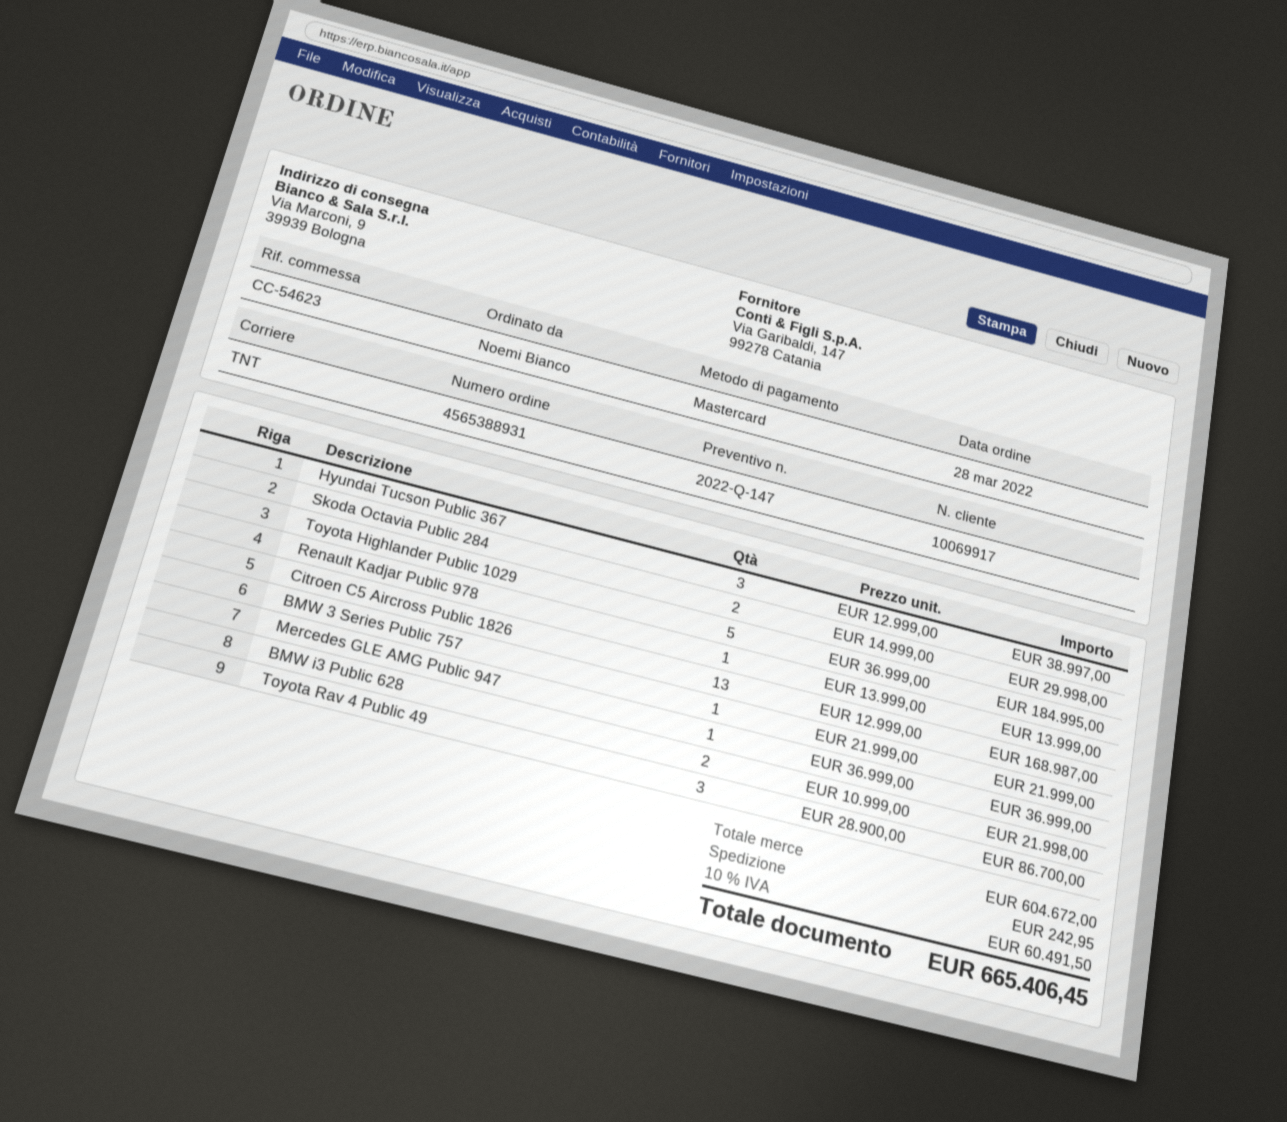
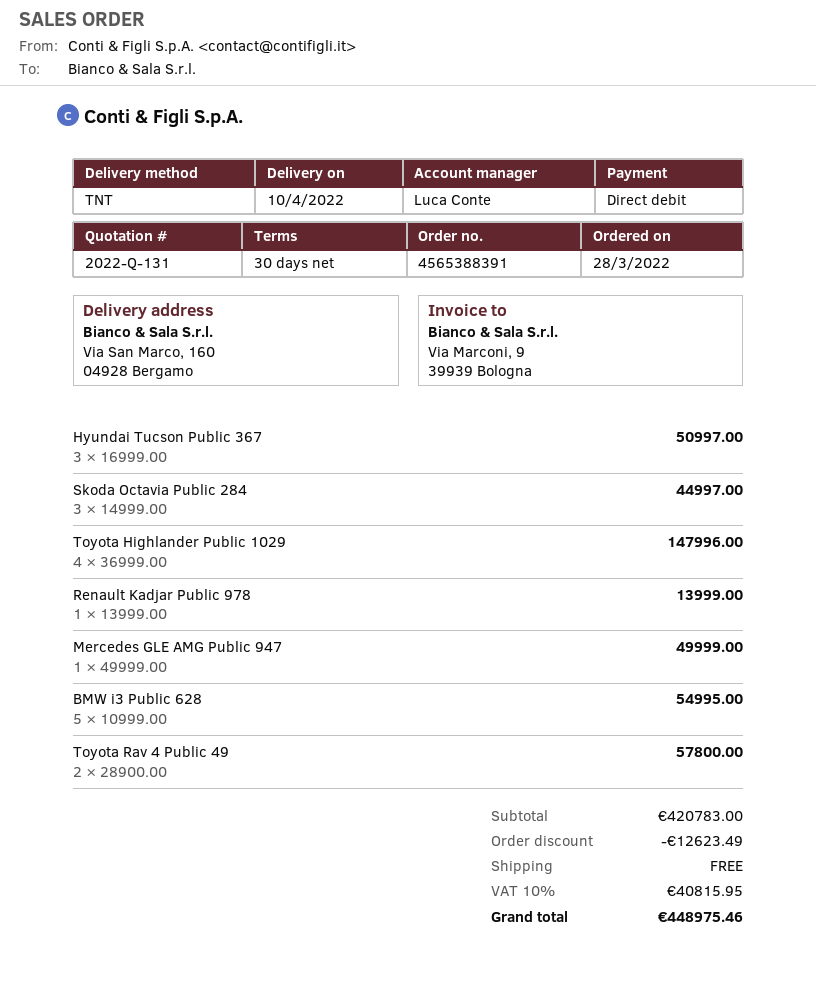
quote number: 2022-Q-147 -> 2022-Q-131
order number: 4565388931 -> 4565388391
payment method: Mastercard -> direct debit
ship to: Via Marconi, 9, 39939 Bologna -> Via San Marco, 160, 04928 Bergamo
Hyundai Tucson Public 367: 3 x 12999.00 = 38997.00 -> 3 x 16999.00 = 50997.00
Skoda Octavia Public 284: 2 x 14999.00 = 29998.00 -> 3 x 14999.00 = 44997.00
Toyota Highlander Public 1029: 5 x 36999.00 = 184995.00 -> 4 x 36999.00 = 147996.00
Citroen C5 Aircross Public 1826: 13 x 12999.00 = 168987.00 -> none
BMW 3 Series Public 757: 1 x 21999.00 = 21999.00 -> none
Mercedes GLE AMG Public 947: 1 x 36999.00 = 36999.00 -> 1 x 49999.00 = 49999.00
BMW i3 Public 628: 2 x 10999.00 = 21998.00 -> 5 x 10999.00 = 54995.00
Toyota Rav 4 Public 49: 3 x 28900.00 = 86700.00 -> 2 x 28900.00 = 57800.00
subtotal: 604672.00 -> 420783.00
discount: none -> 12623.49
shipping: 242.95 -> 0.00
tax: 10% = 60491.50 -> 10% = 40815.95
total: 665406.45 -> 448975.46

